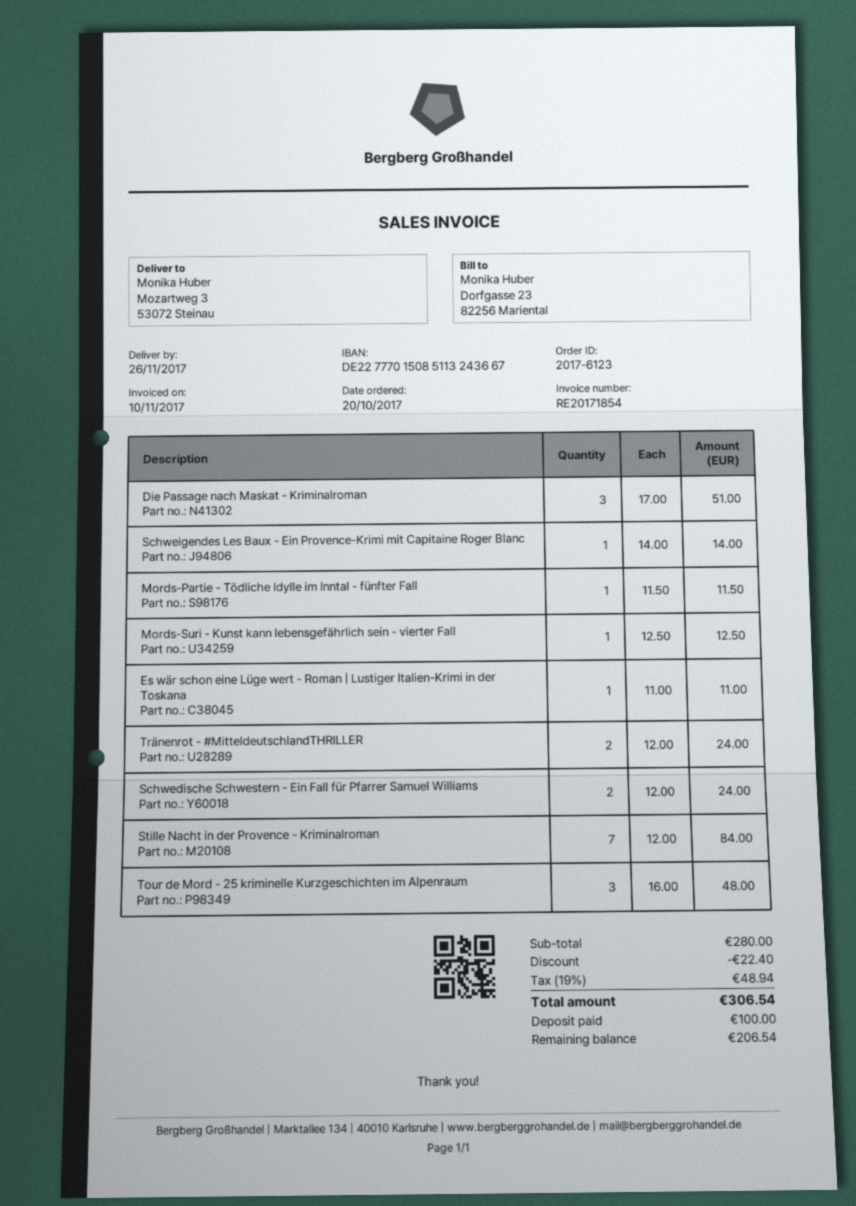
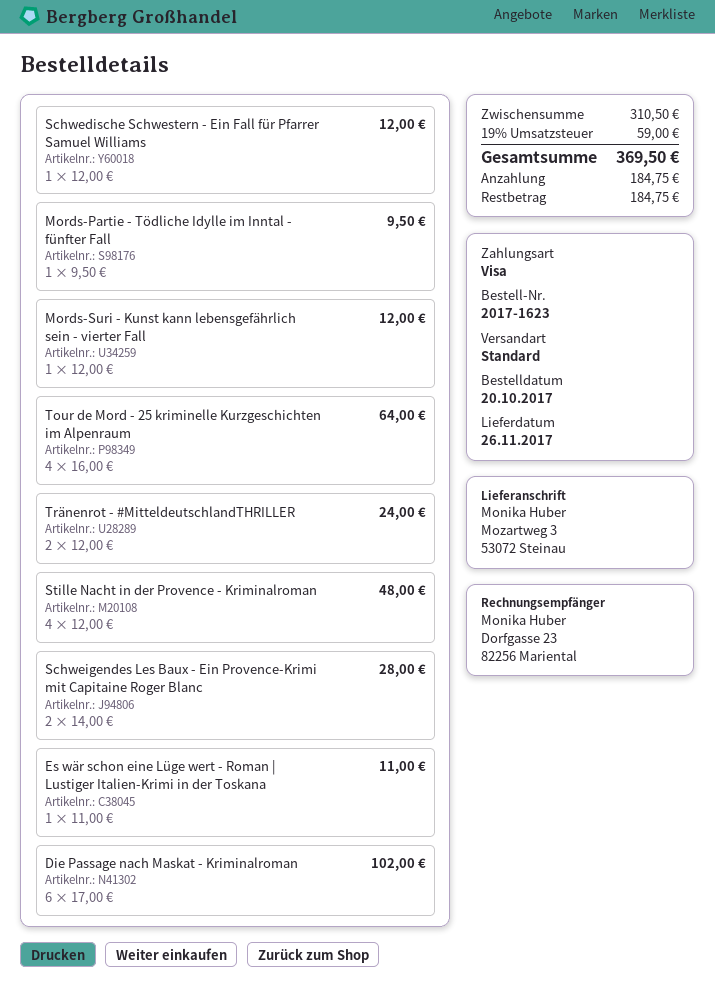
order number: 2017-6123 -> 2017-1623
Die Passage nach Maskat - Kriminalroman: 3 x 17.00 = 51.00 -> 6 x 17.00 = 102.00
Schweigendes Les Baux - Ein Provence-Krimi mit Capitaine Roger Blanc: 1 x 14.00 = 14.00 -> 2 x 14.00 = 28.00
Mords-Partie - Tödliche Idylle im Inntal - fünfter Fall: 1 x 11.50 = 11.50 -> 1 x 9.50 = 9.50
Mords-Suri - Kunst kann lebensgefährlich sein - vierter Fall: 1 x 12.50 = 12.50 -> 1 x 12.00 = 12.00
Schwedische Schwestern - Ein Fall für Pfarrer Samuel Williams: 2 x 12.00 = 24.00 -> 1 x 12.00 = 12.00
Stille Nacht in der Provence - Kriminalroman: 7 x 12.00 = 84.00 -> 4 x 12.00 = 48.00
Tour de Mord - 25 kriminelle Kurzgeschichten im Alpenraum: 3 x 16.00 = 48.00 -> 4 x 16.00 = 64.00
subtotal: 280.00 -> 310.50
discount: 22.40 -> none
tax: 19% = 48.94 -> 19% = 59.00
total: 306.54 -> 369.50
deposit: 100.00 -> 184.75
balance: 206.54 -> 184.75

